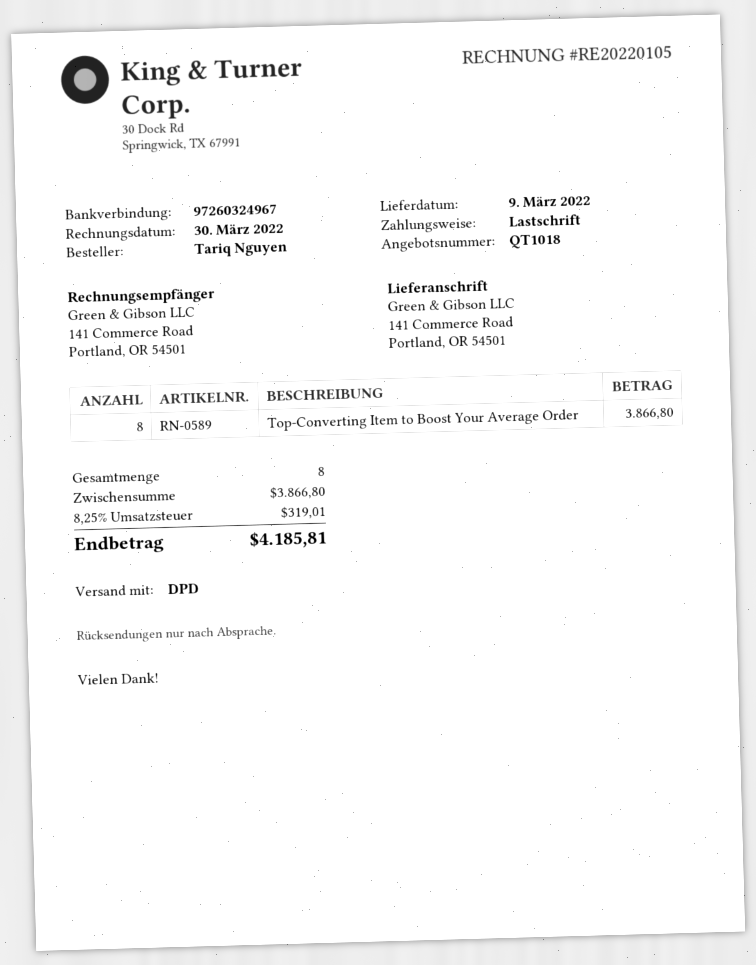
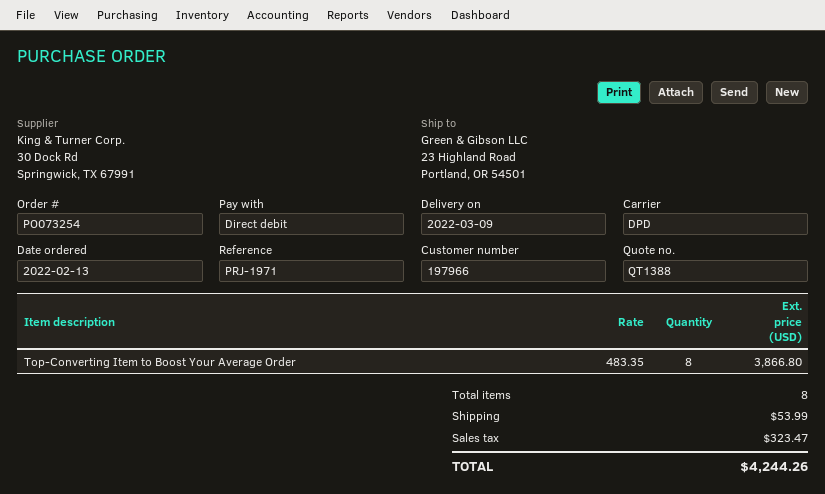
quote number: QT1018 -> QT1388
ship to: 141 Commerce Road, Portland, OR 54501 -> 23 Highland Road, Portland, OR 54501
shipping: none -> 53.99
tax: 319.01 -> 323.47
total: 4185.81 -> 4244.26

